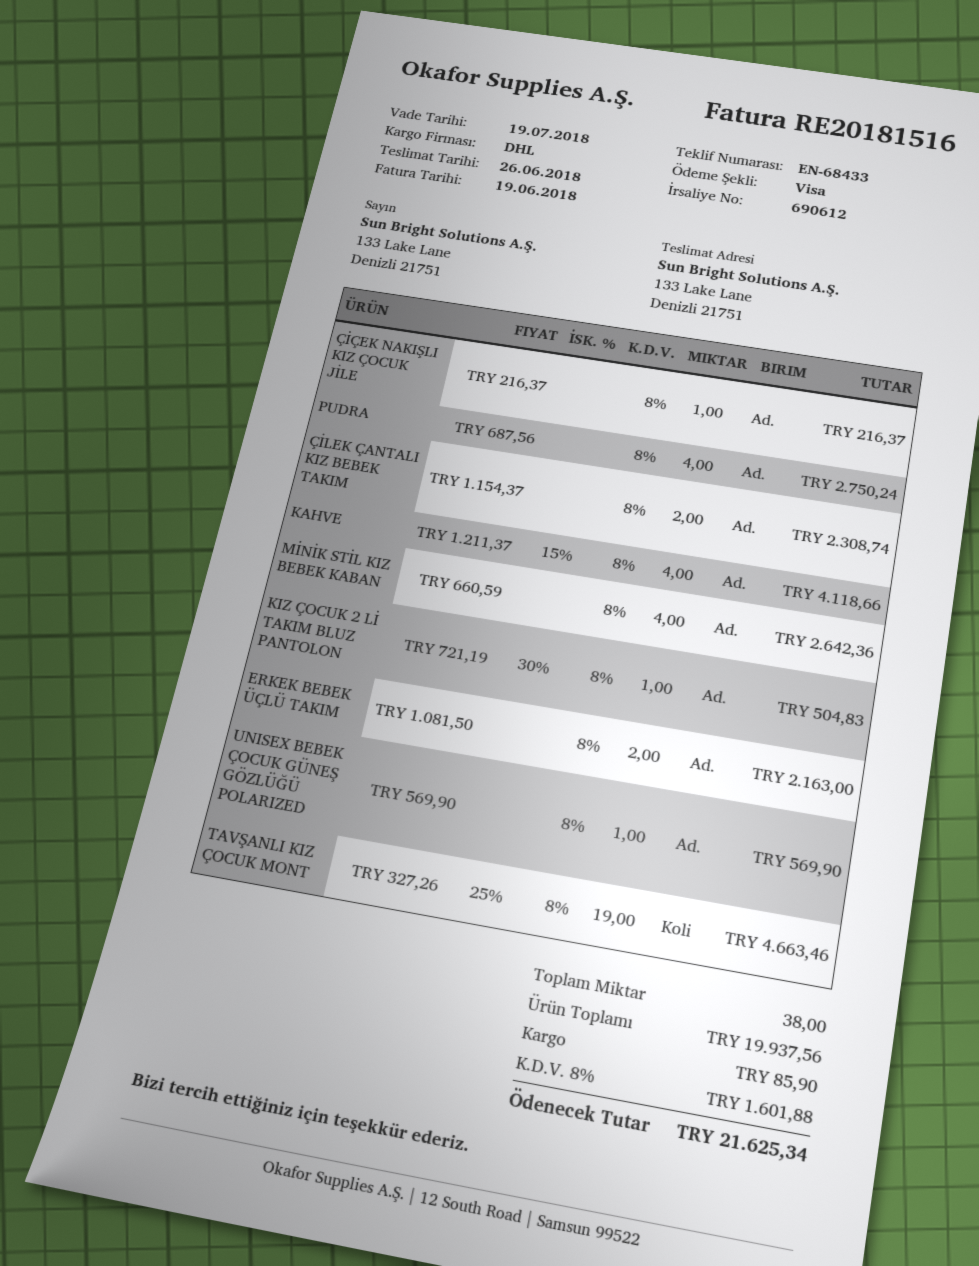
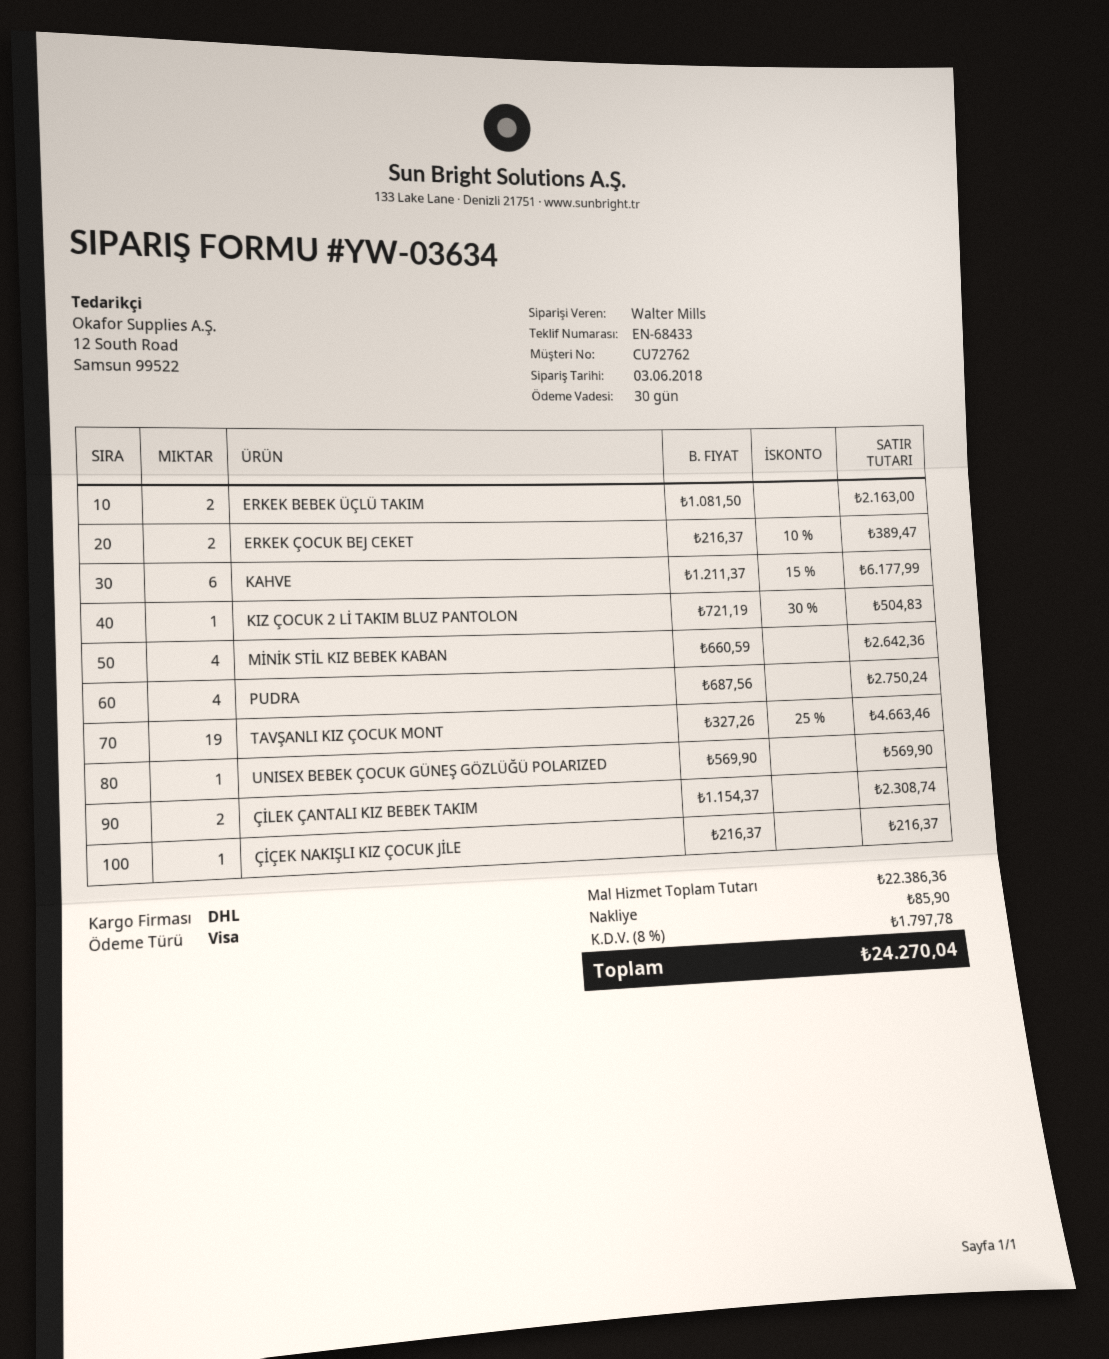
KAHVE: 4 x 1211.37 - 15% = 4118.66 -> 6 x 1211.37 - 15% = 6177.99
ERKEK ÇOCUK BEJ CEKET: none -> 2 x 216.37 - 10% = 389.47
subtotal: 19937.56 -> 22386.36
tax: 8% = 1601.88 -> 8% = 1797.78
total: 21625.34 -> 24270.04

